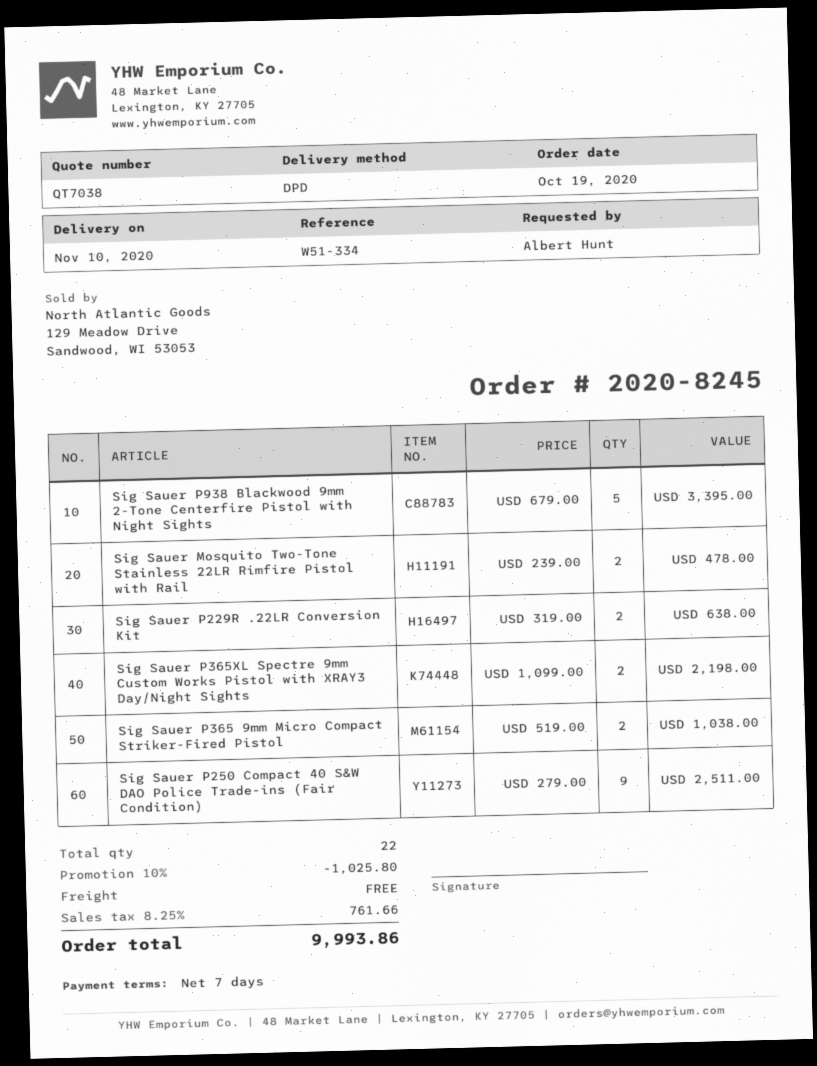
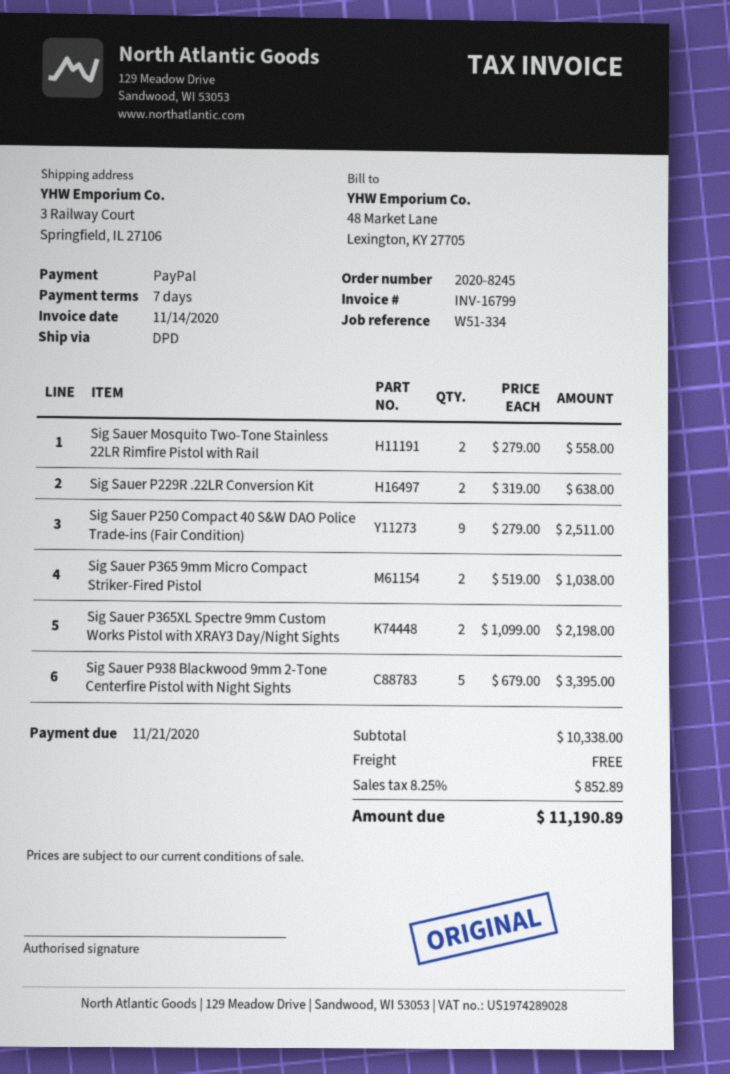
Sig Sauer Mosquito Two-Tone Stainless 22LR Rimfire Pistol with Rail: 2 x 239.00 = 478.00 -> 2 x 279.00 = 558.00
discount: 10% = 1025.80 -> none
tax: 8.25% = 761.66 -> 8.25% = 852.89
total: 9993.86 -> 11190.89

